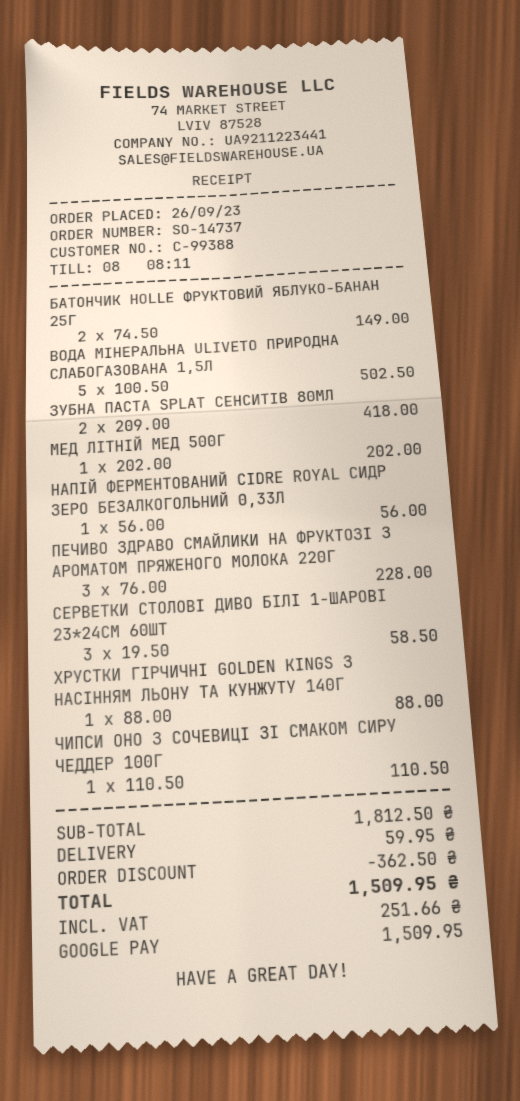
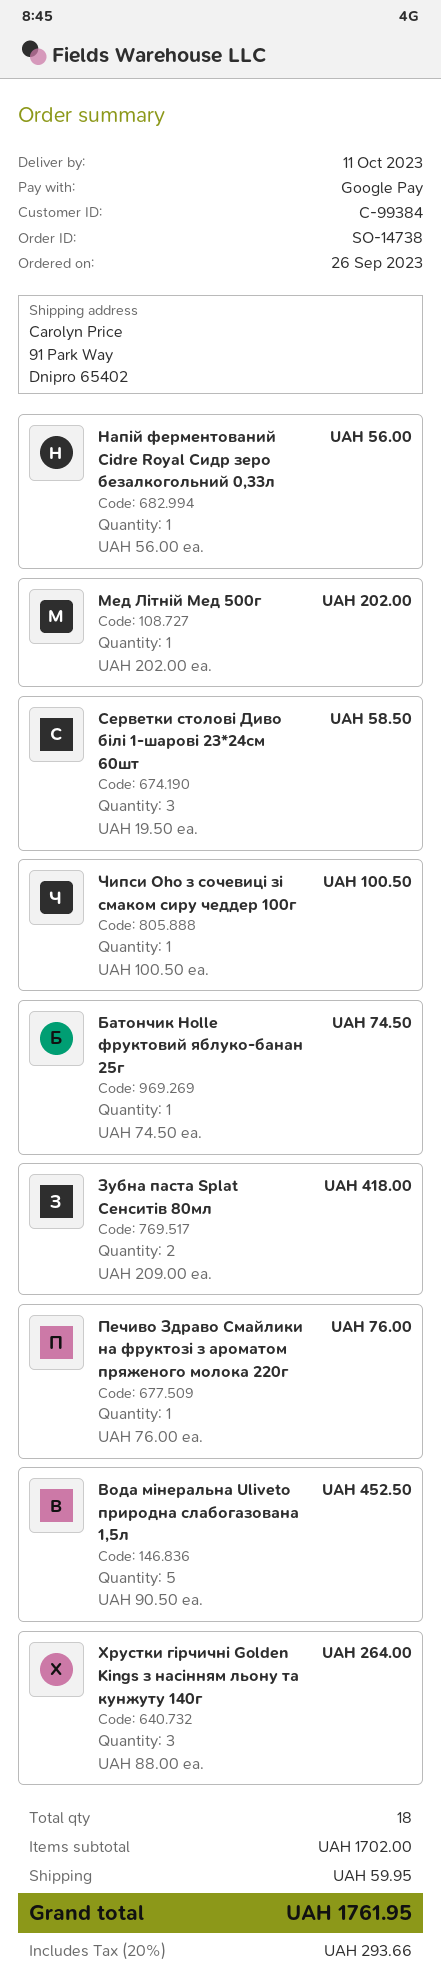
order number: SO-14737 -> SO-14738
customer number: C-99388 -> C-99384
БАТОНЧИК HOLLE ФРУКТОВИЙ ЯБЛУКО-БАНАН 25Г: 2 x 74.50 = 149.00 -> 1 x 74.50 = 74.50
ВОДА МІНЕРАЛЬНА ULIVETO ПРИРОДНА СЛАБОГАЗОВАНА 1,5Л: 5 x 100.50 = 502.50 -> 5 x 90.50 = 452.50
ПЕЧИВО ЗДРАВО СМАЙЛИКИ НА ФРУКТОЗІ З АРОМАТОМ ПРЯЖЕНОГО МОЛОКА 220Г: 3 x 76.00 = 228.00 -> 1 x 76.00 = 76.00
ХРУСТКИ ГІРЧИЧНІ GOLDEN KINGS З НАСІННЯМ ЛЬОНУ ТА КУНЖУТУ 140Г: 1 x 88.00 = 88.00 -> 3 x 88.00 = 264.00
ЧИПСИ ОHO З СОЧЕВИЦІ ЗІ СМАКОМ СИРУ ЧЕДДЕР 100Г: 1 x 110.50 = 110.50 -> 1 x 100.50 = 100.50
subtotal: 1812.50 -> 1702.00
discount: 362.50 -> none
tax: 251.66 -> 293.66
total: 1509.95 -> 1761.95

